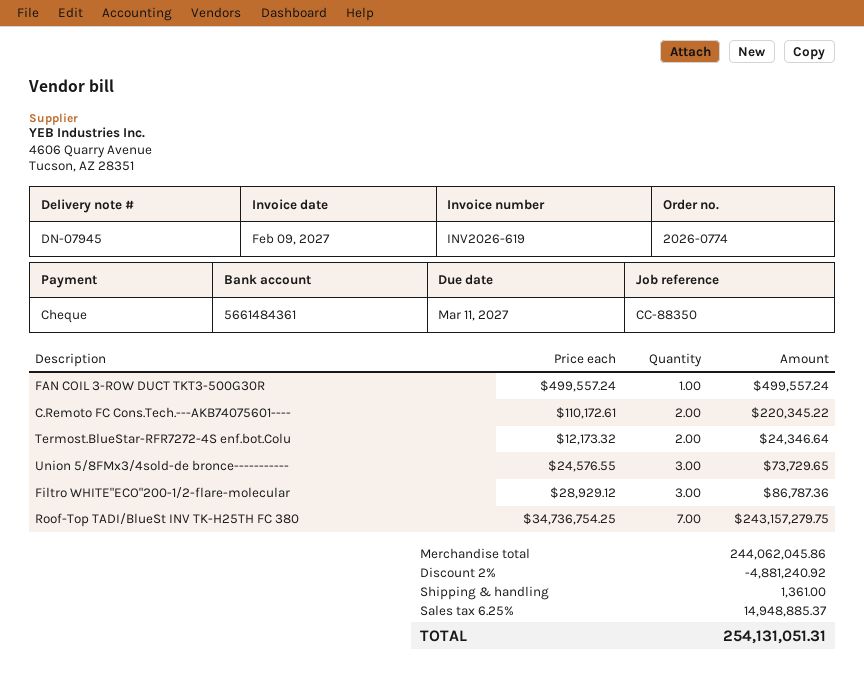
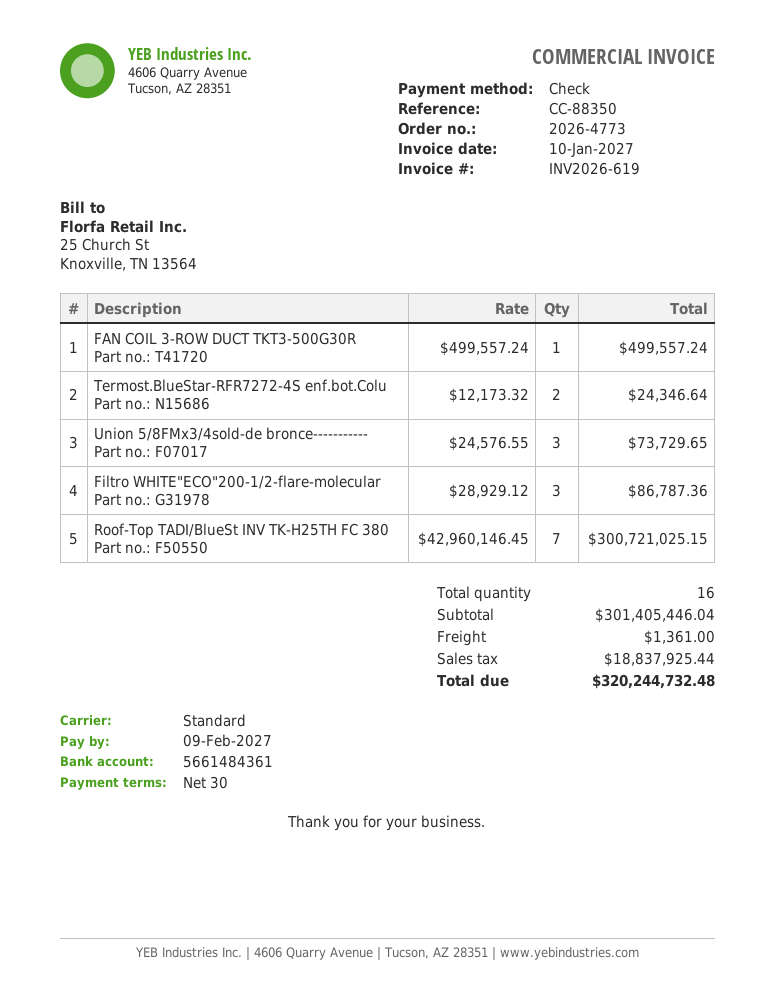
order number: 2026-0774 -> 2026-4773
invoice date: 2027-02-09 -> 2027-01-10
due date: 2027-03-11 -> 2027-02-09
C.Remoto FC Cons.Tech.---AKB74075601----: 2 x 110172.61 = 220345.22 -> none
Roof-Top TADI/BlueSt INV TK-H25TH FC 380: 7 x 34736754.25 = 243157279.75 -> 7 x 42960146.45 = 300721025.15
subtotal: 244062045.86 -> 301405446.04
discount: 2% = 4881240.92 -> none
tax: 14948885.37 -> 18837925.44
total: 254131051.31 -> 320244732.48

